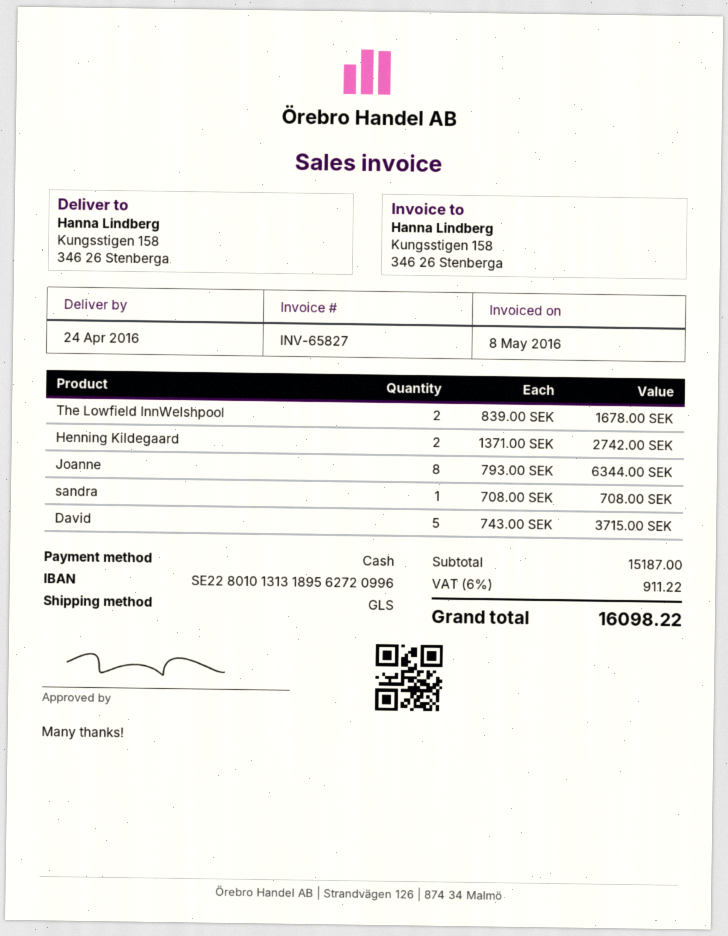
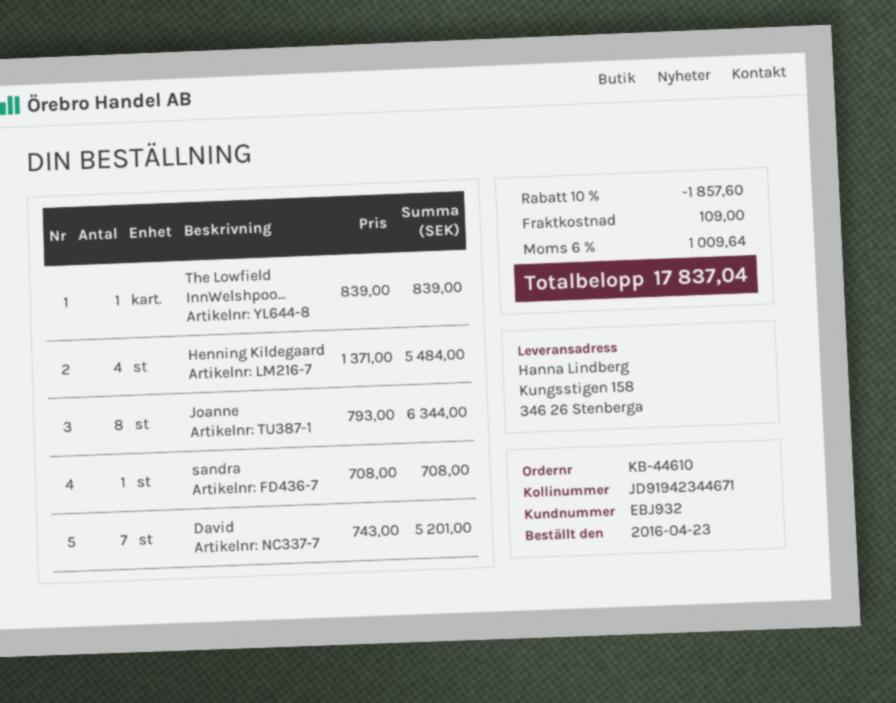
The Lowfield InnWelshpool: 2 x 839.00 = 1678.00 -> 1 x 839.00 = 839.00
Henning Kildegaard: 2 x 1371.00 = 2742.00 -> 4 x 1371.00 = 5484.00
David: 5 x 743.00 = 3715.00 -> 7 x 743.00 = 5201.00
discount: none -> 10% = 1857.60
shipping: none -> 109.00
tax: 6% = 911.22 -> 6% = 1009.64
total: 16098.22 -> 17837.04

